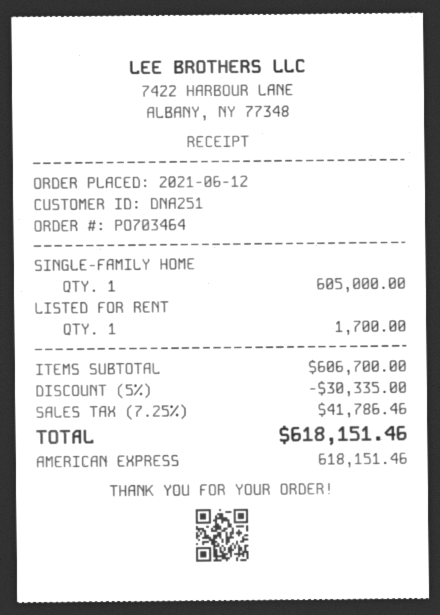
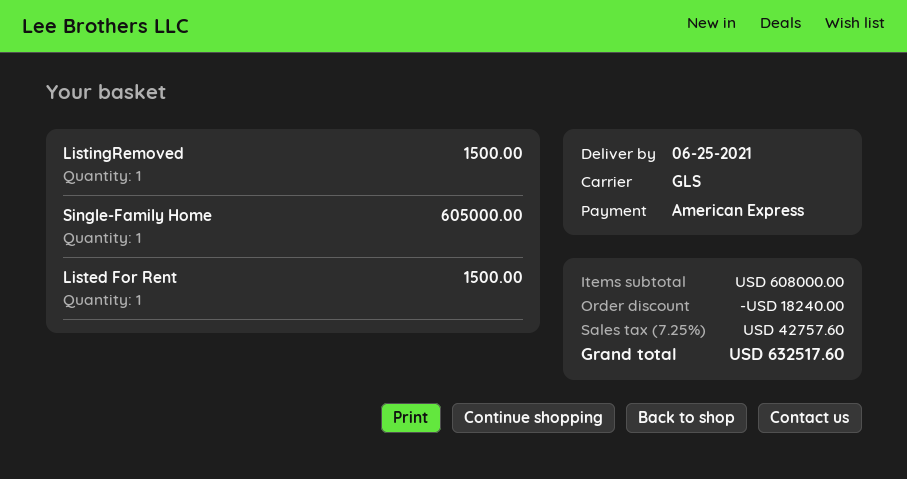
LISTED FOR RENT: 1 for 1700.00 -> 1 for 1500.00
ListingRemoved: none -> 1 for 1500.00
subtotal: 606700.00 -> 608000.00
discount: 30335.00 -> 18240.00
tax: 7.25% = 41786.46 -> 7.25% = 42757.60
total: 618151.46 -> 632517.60

